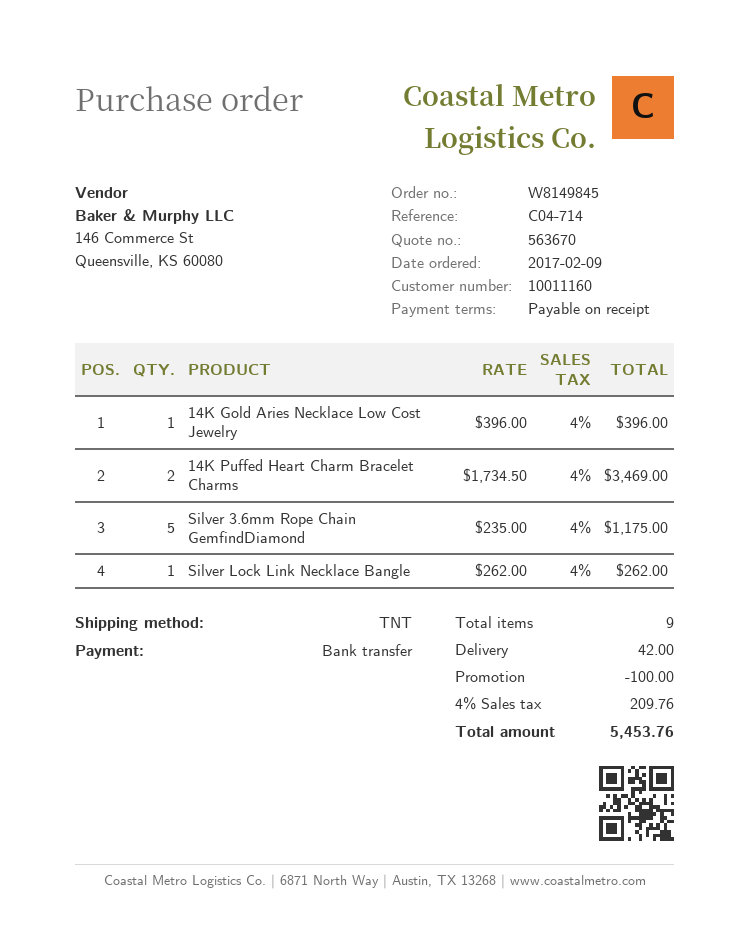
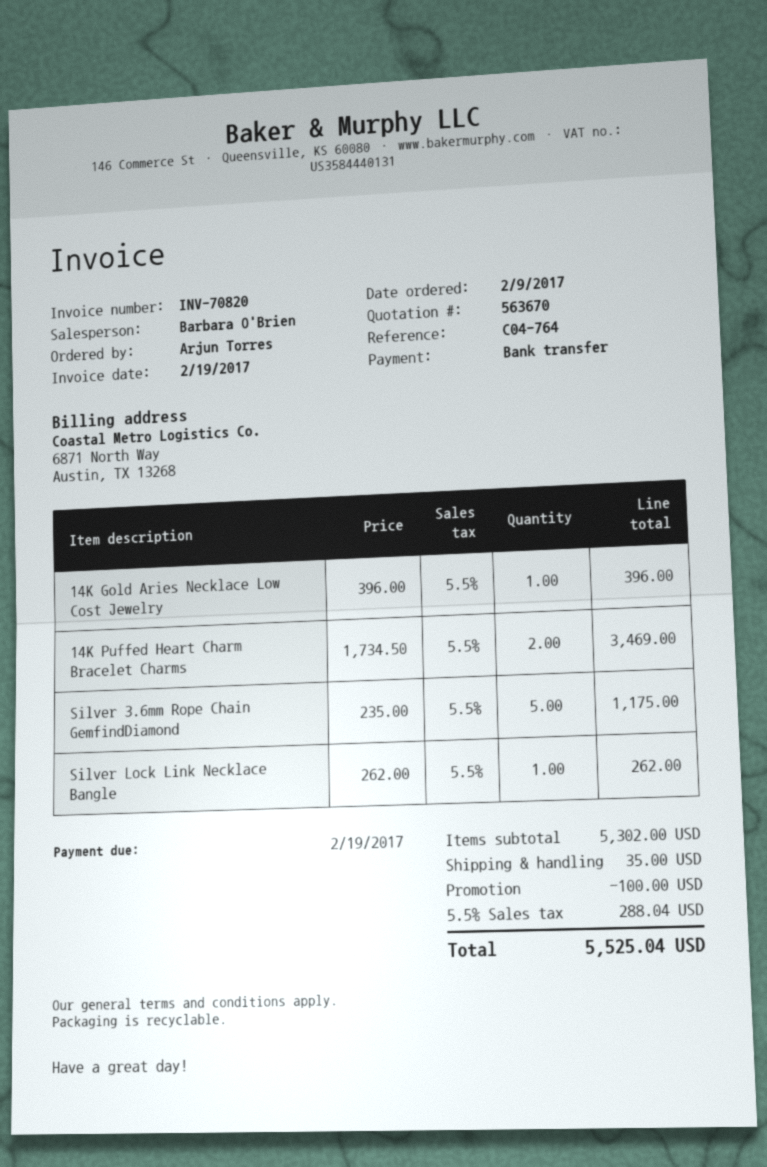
reference: C04-714 -> C04-764
shipping: 42.00 -> 35.00
tax: 4% = 209.76 -> 5.5% = 288.04
total: 5453.76 -> 5525.04

